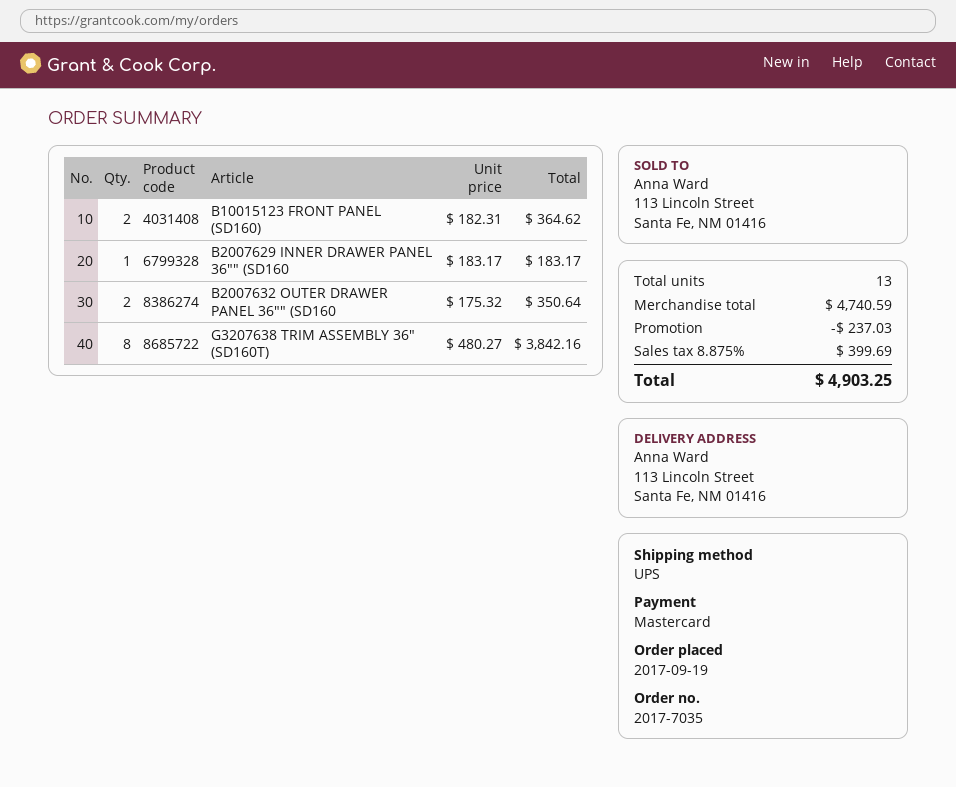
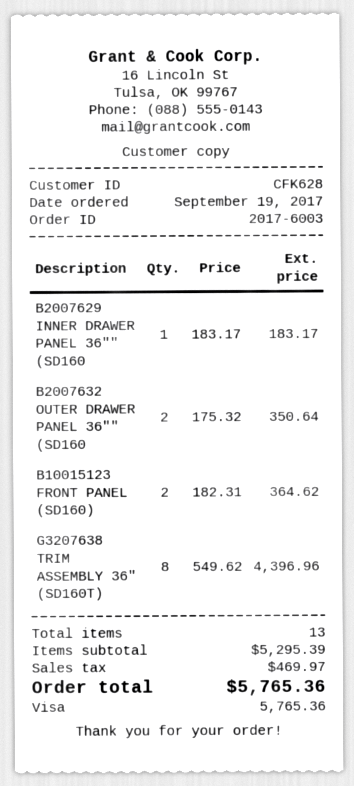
order number: 2017-7035 -> 2017-6003
payment method: Mastercard -> Visa
G3207638 TRIM ASSEMBLY 36" (SD160T): 8 x 480.27 = 3842.16 -> 8 x 549.62 = 4396.96
subtotal: 4740.59 -> 5295.39
discount: 237.03 -> none
tax: 399.69 -> 469.97
total: 4903.25 -> 5765.36

